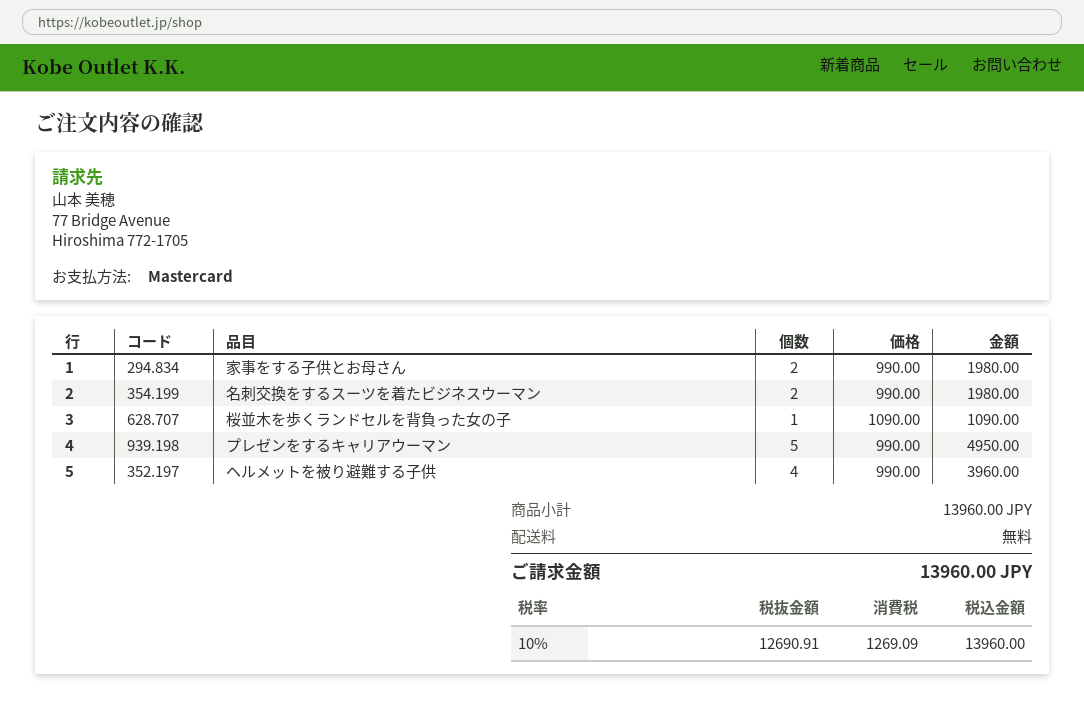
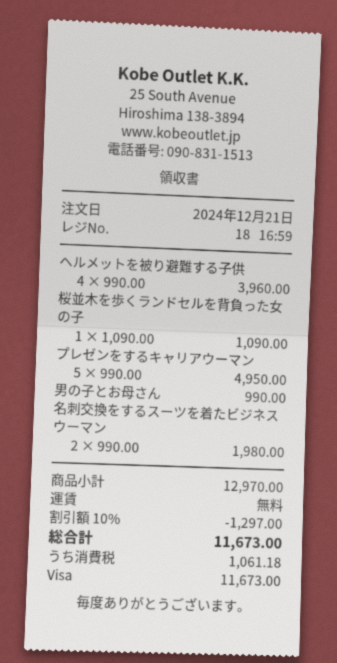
payment method: Mastercard -> Visa
家事をする子供とお母さん: 2 x 990.00 = 1980.00 -> none
男の子とお母さん: none -> 1 x 990.00 = 990.00
subtotal: 13960.00 -> 12970.00
discount: none -> 10% = 1297.00
tax: 1269.09 -> 1061.18
total: 13960.00 -> 11673.00

